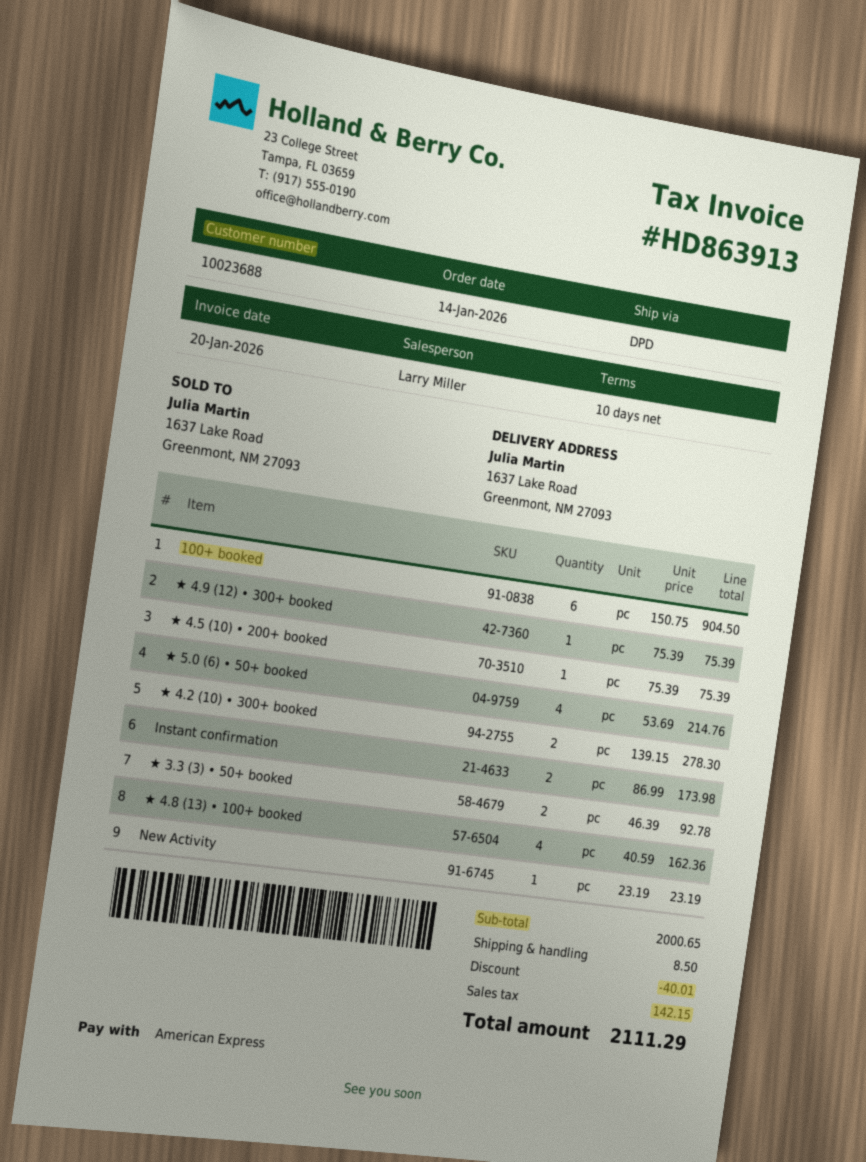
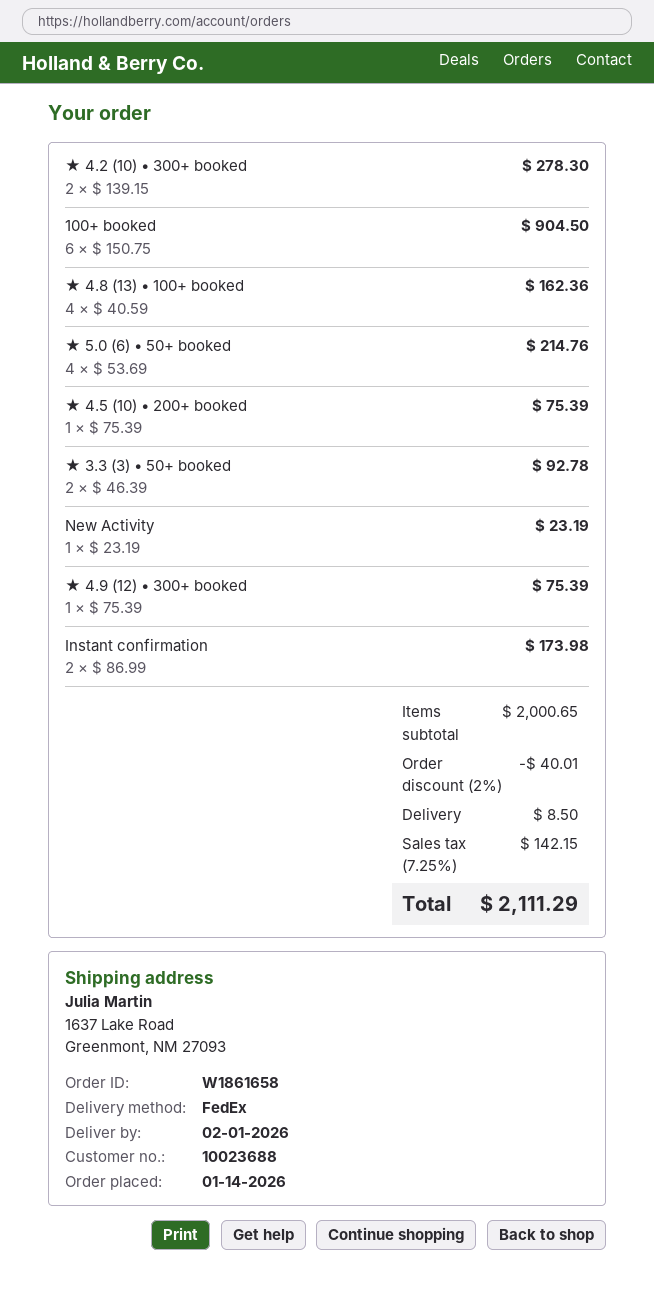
shipping method: DPD -> FedEx

